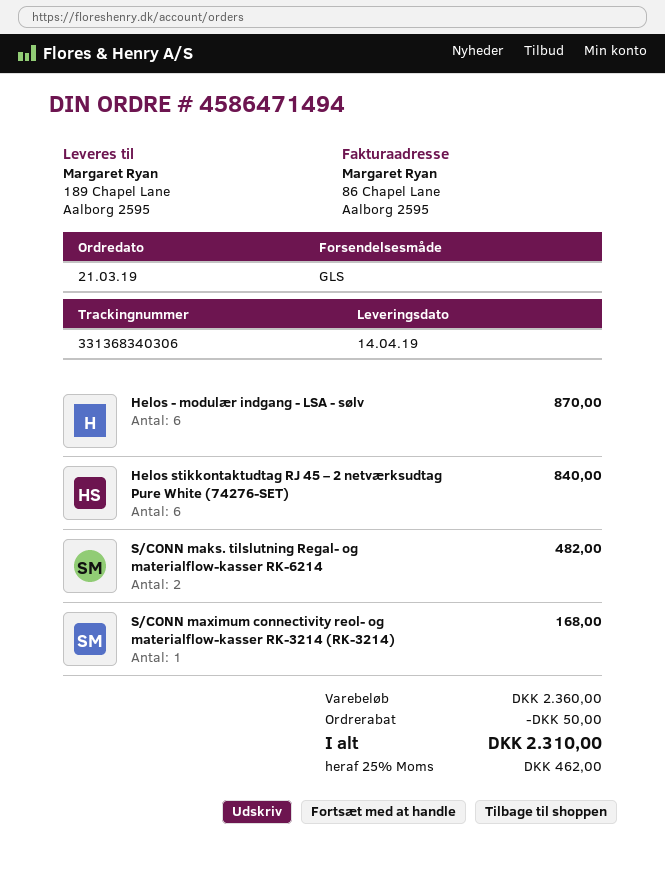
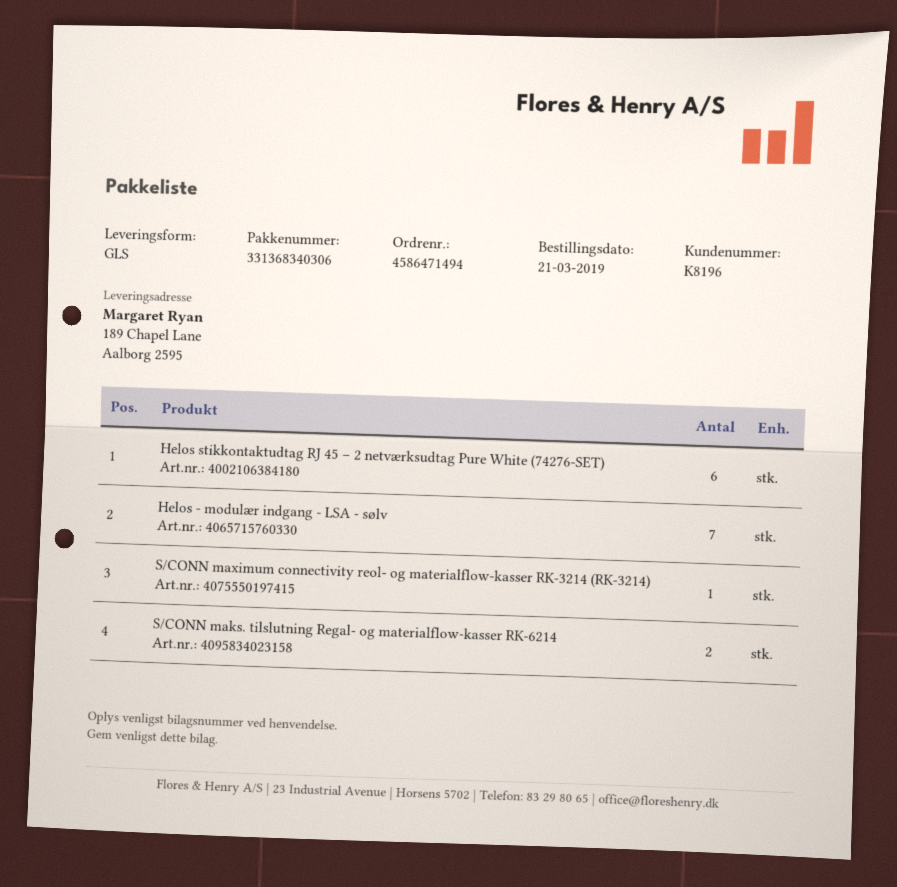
Helos - modulær indgang - LSA - sølv: 6 -> 7

